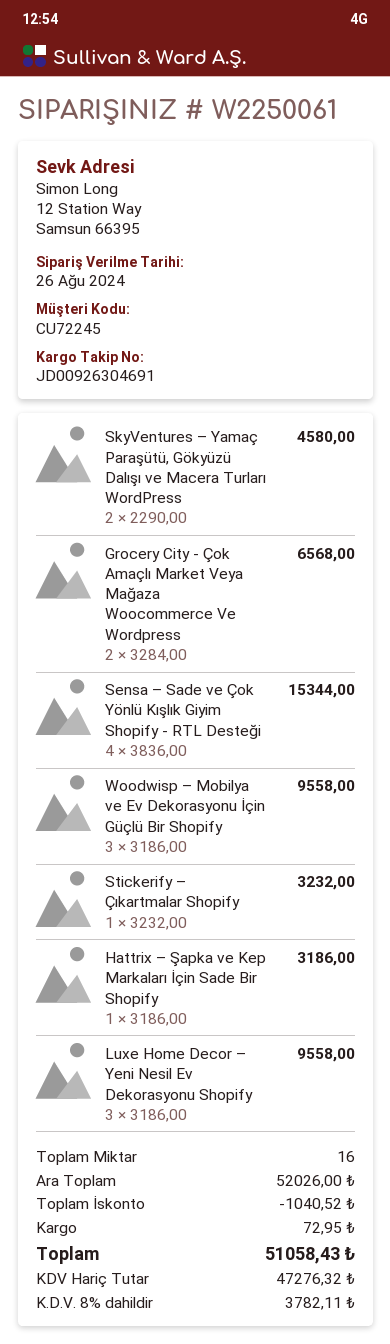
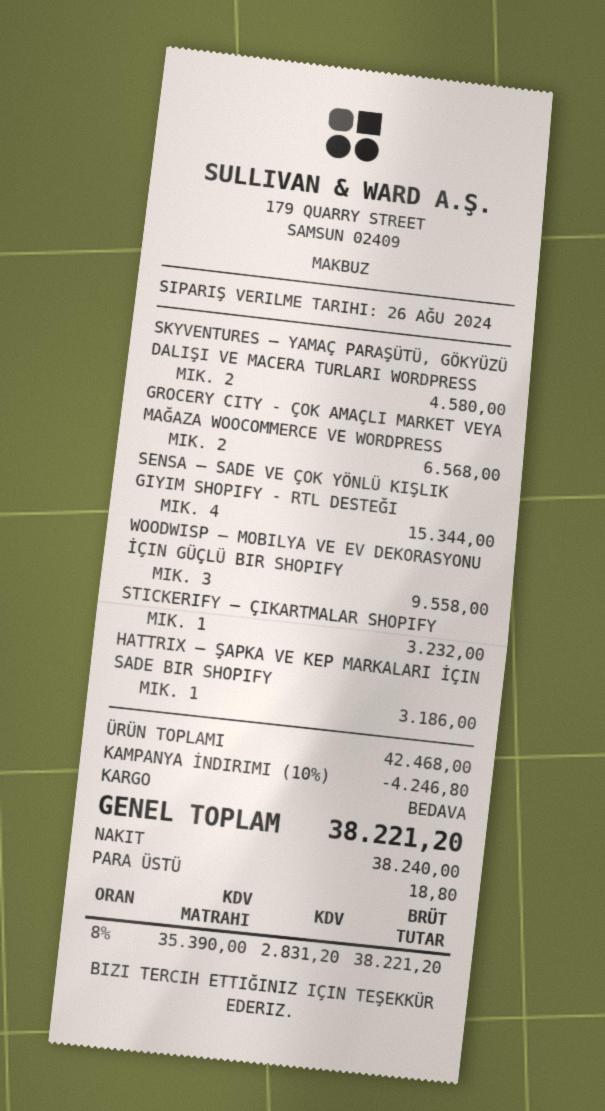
Luxe Home Decor – Yeni Nesil Ev Dekorasyonu Shopify: 3 for 9558.00 -> none
subtotal: 52026.00 -> 42468.00
discount: 1040.52 -> 4246.80
shipping: 72.95 -> 0.00
net: 47276.32 -> 35390.00
tax: 8% = 3782.11 -> 8% = 2831.20
total: 51058.43 -> 38221.20

